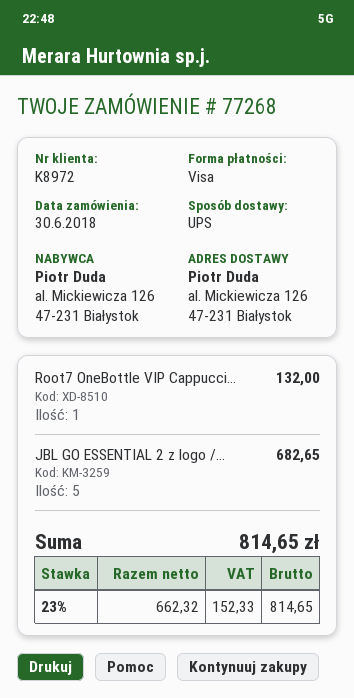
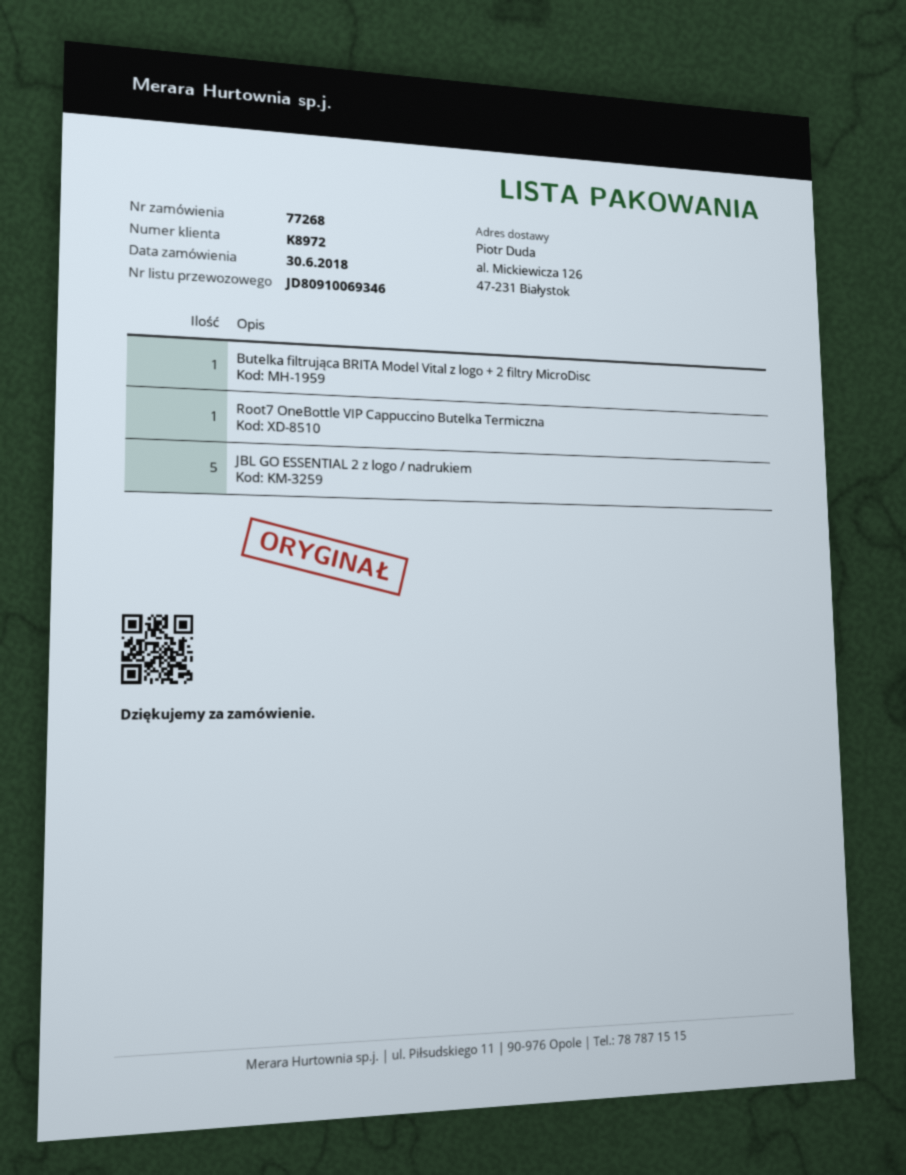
Butelka filtrująca BRITA Model Vital z logo + 2 filtry MicroDisc: none -> 1

